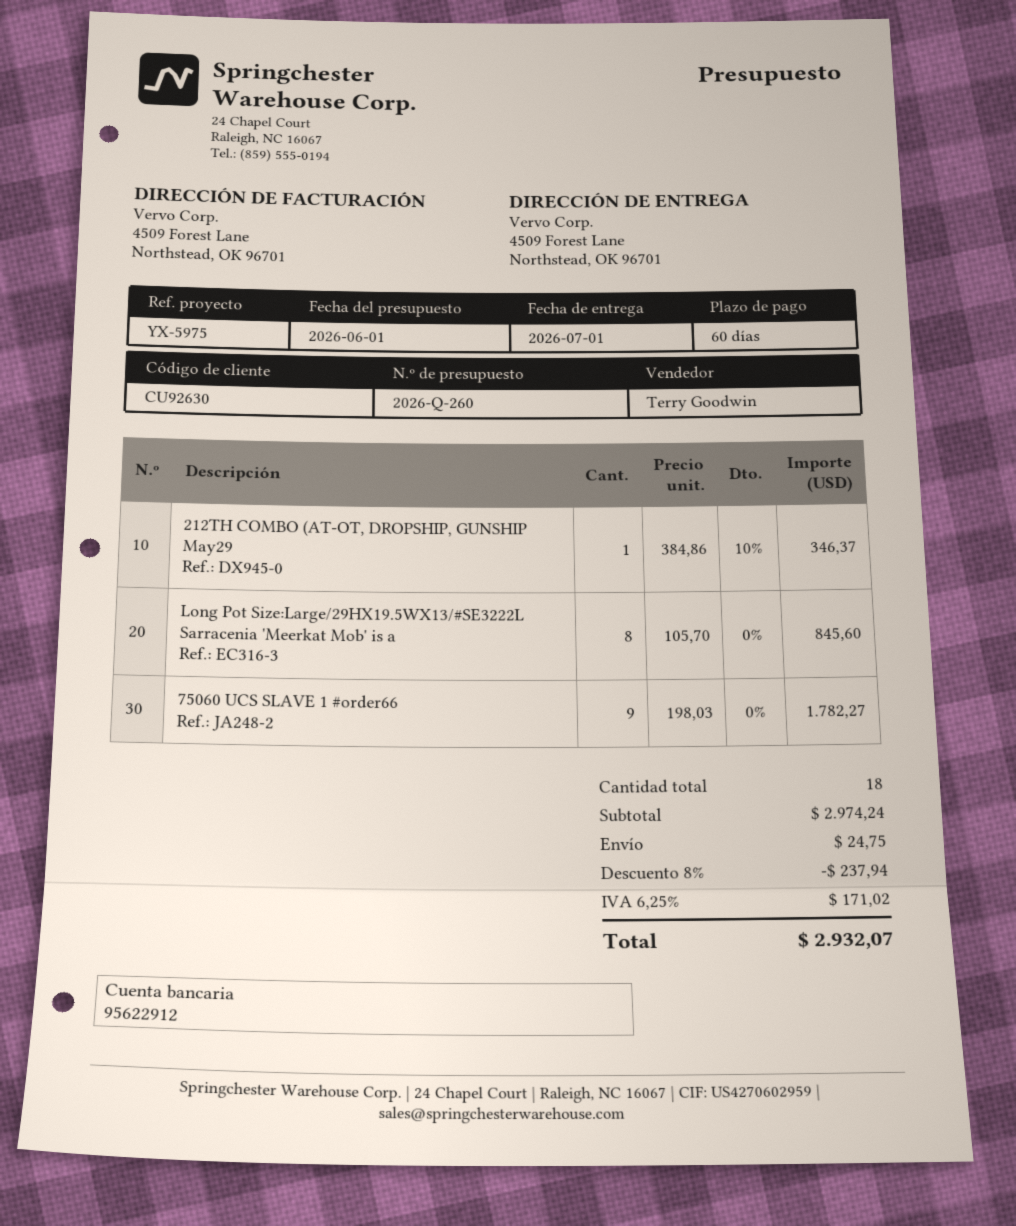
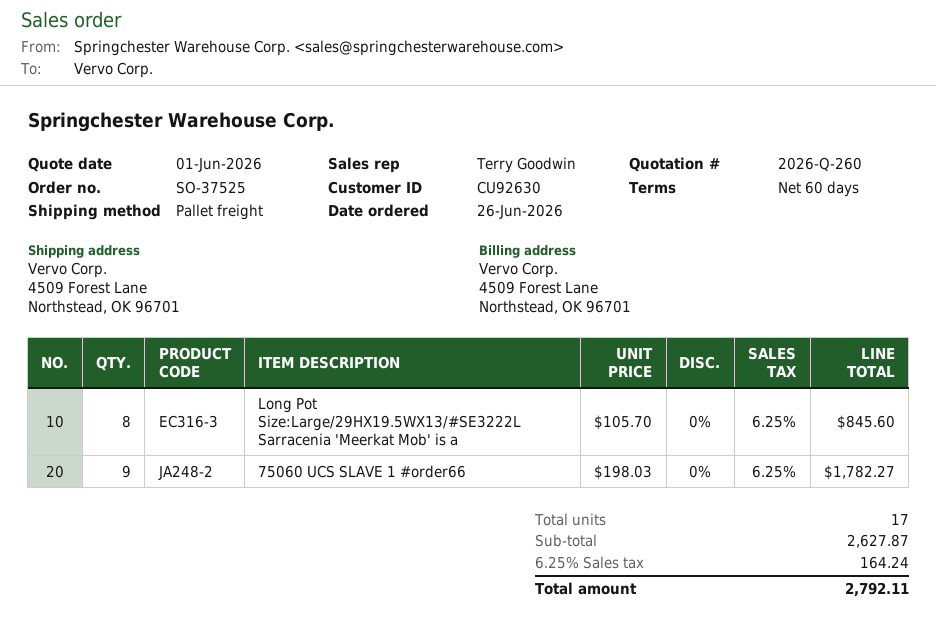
212TH COMBO (AT-OT, DROPSHIP, GUNSHIP May29: 1 x 384.86 - 10% = 346.37 -> none
total quantity: 18 -> 17
subtotal: 2974.24 -> 2627.87
discount: 8% = 237.94 -> none
shipping: 24.75 -> none
tax: 6.25% = 171.02 -> 6.25% = 164.24
total: 2932.07 -> 2792.11

